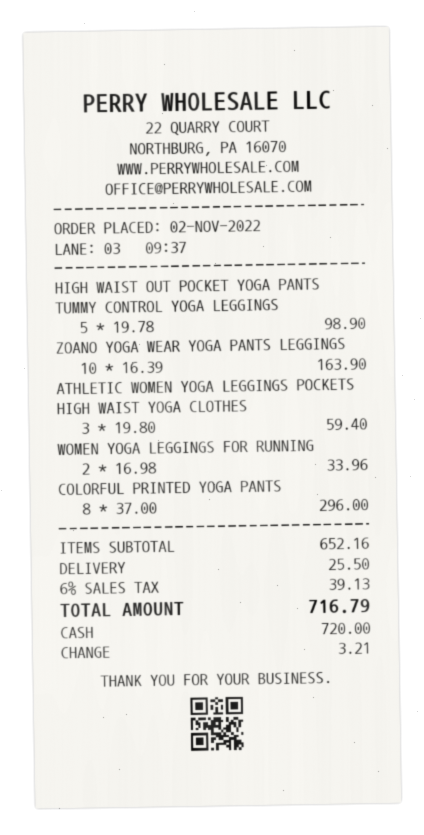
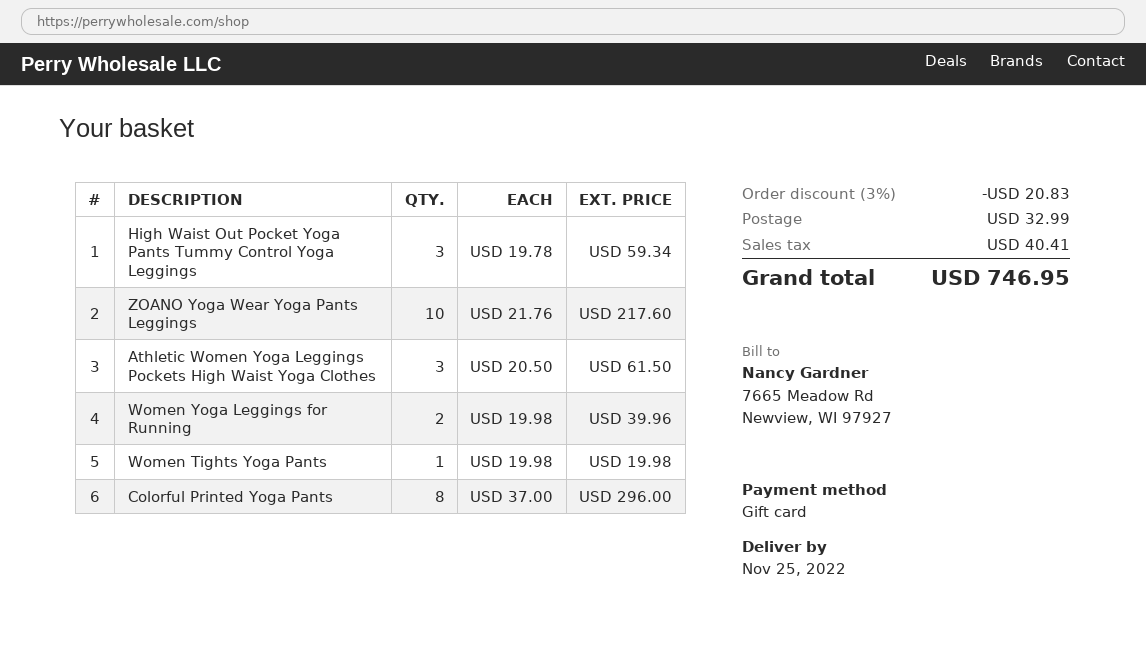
payment method: cash -> gift card
HIGH WAIST OUT POCKET YOGA PANTS TUMMY CONTROL YOGA LEGGINGS: 5 x 19.78 = 98.90 -> 3 x 19.78 = 59.34
ZOANO YOGA WEAR YOGA PANTS LEGGINGS: 10 x 16.39 = 163.90 -> 10 x 21.76 = 217.60
ATHLETIC WOMEN YOGA LEGGINGS POCKETS HIGH WAIST YOGA CLOTHES: 3 x 19.80 = 59.40 -> 3 x 20.50 = 61.50
WOMEN YOGA LEGGINGS FOR RUNNING: 2 x 16.98 = 33.96 -> 2 x 19.98 = 39.96
Women Tights Yoga Pants: none -> 1 x 19.98 = 19.98
discount: none -> 3% = 20.83
shipping: 25.50 -> 32.99
tax: 39.13 -> 40.41
total: 716.79 -> 746.95

